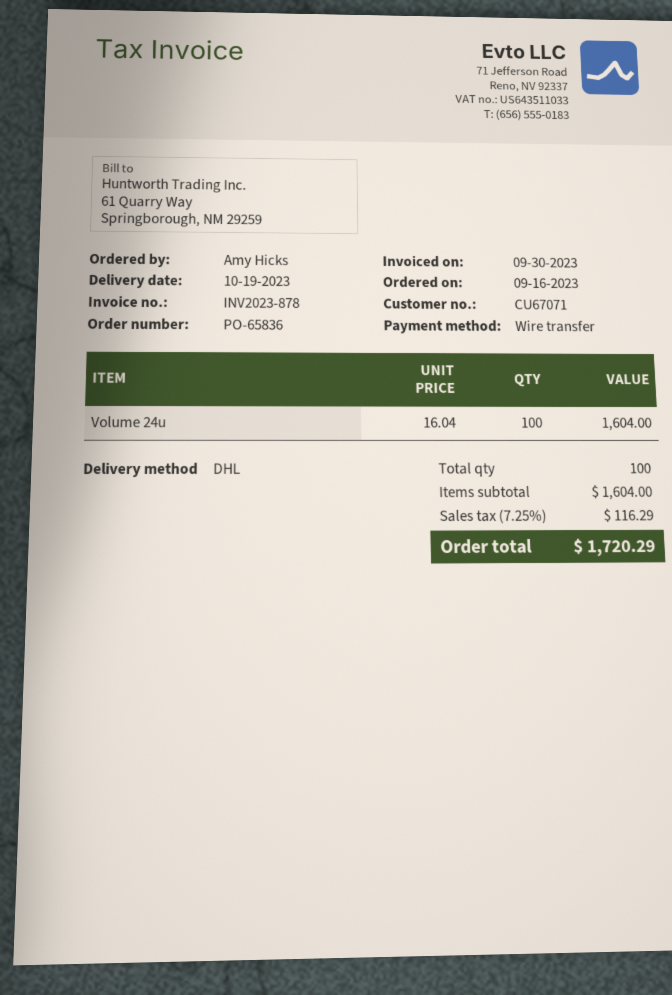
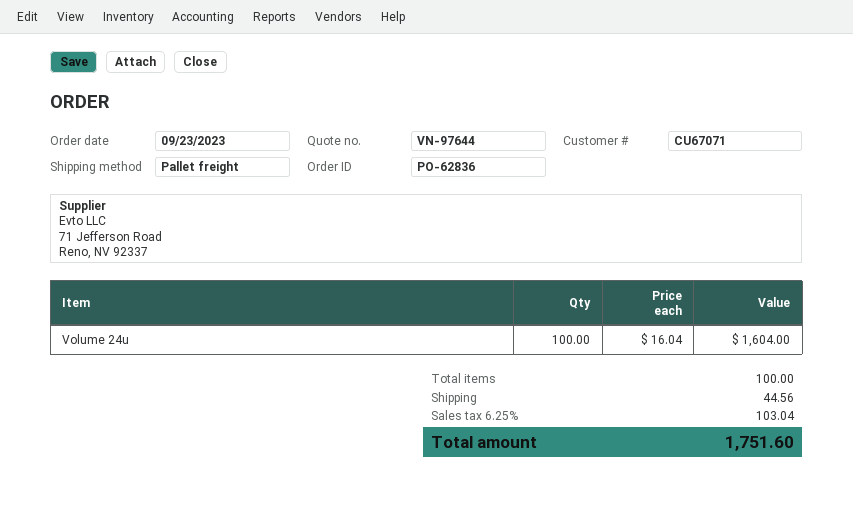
order number: PO-65836 -> PO-62836
order date: 2023-09-16 -> 2023-09-23
shipping method: DHL -> pallet freight
shipping: none -> 44.56
tax: 7.25% = 116.29 -> 6.25% = 103.04
total: 1720.29 -> 1751.60

